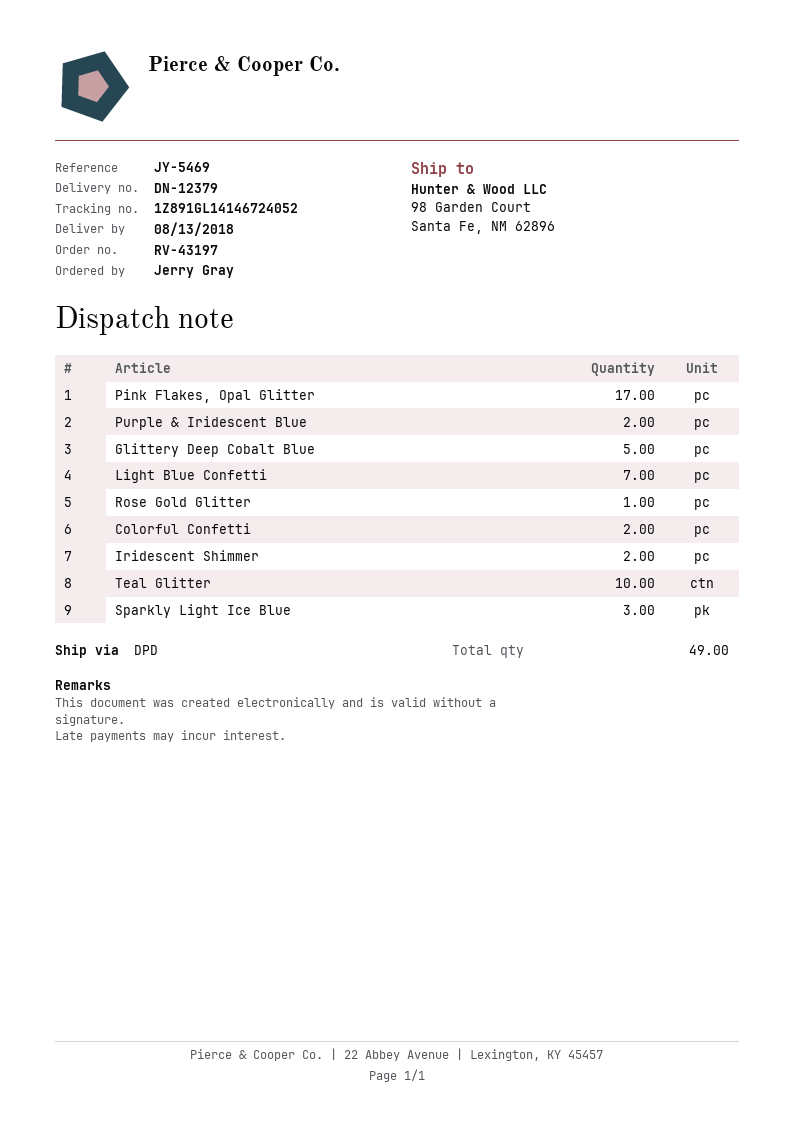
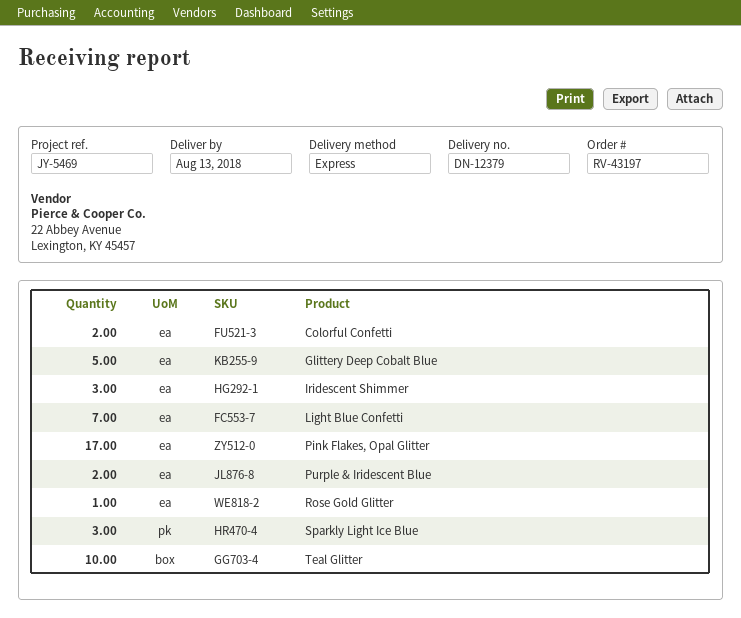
shipping method: DPD -> express
Iridescent Shimmer: 2 -> 3

